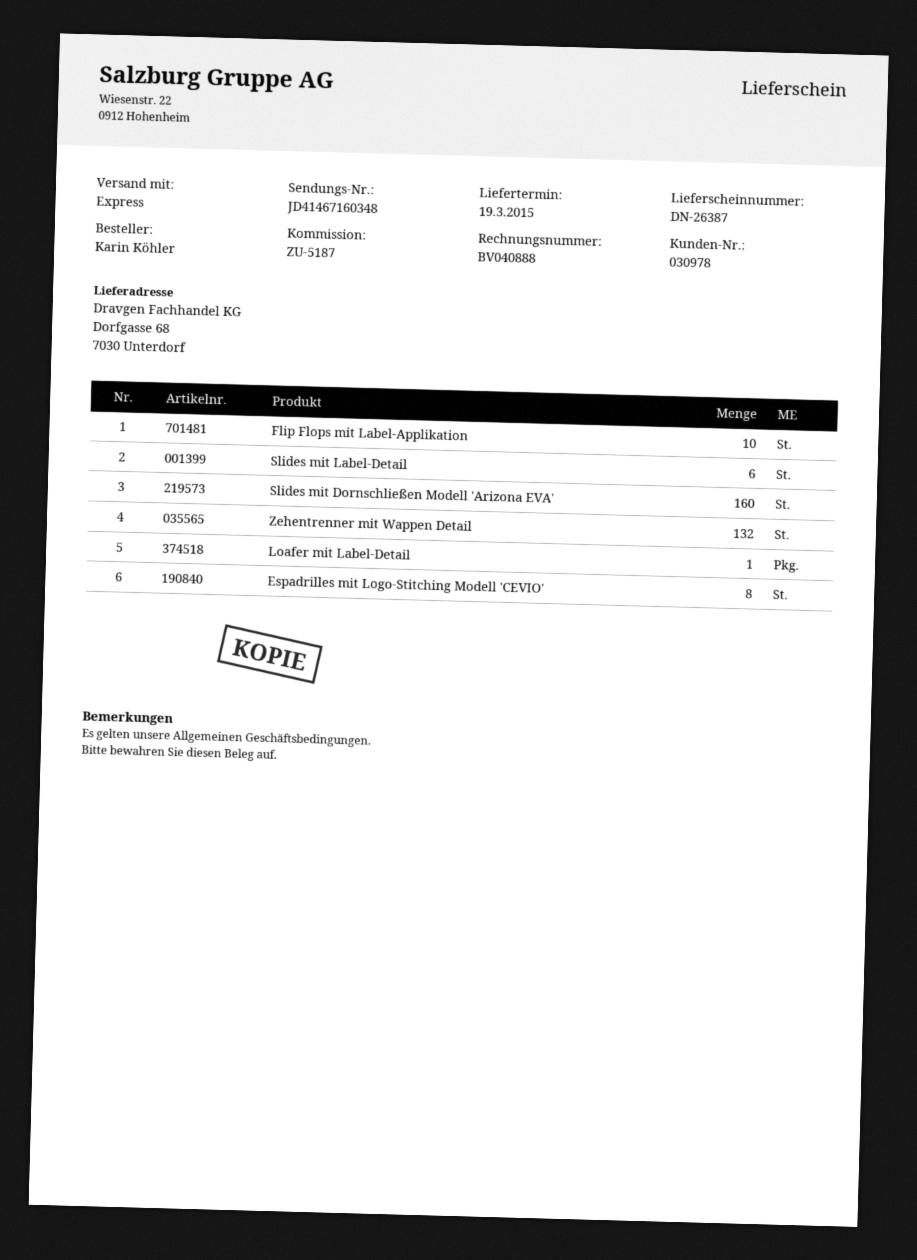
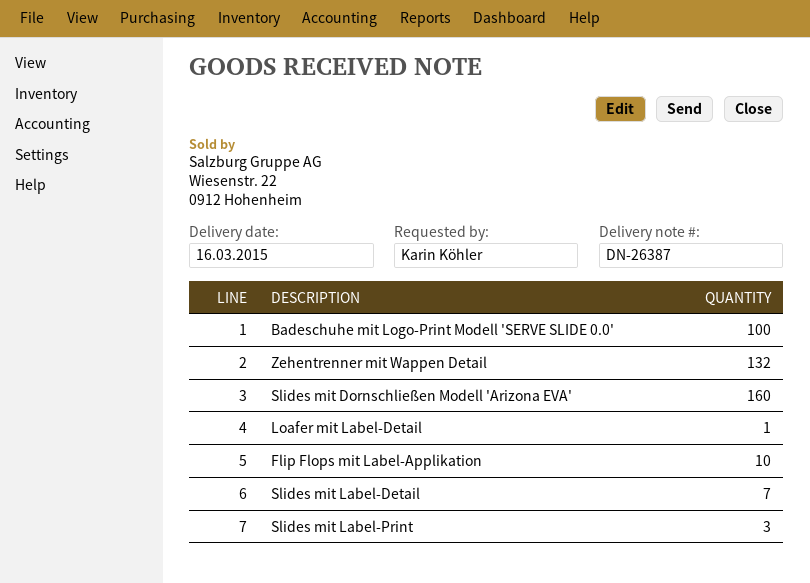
delivery date: 2015-03-19 -> 2015-03-16
Slides mit Label-Detail: 6 -> 7
Espadrilles mit Logo-Stitching Modell 'CEVIO': 8 -> none
Badeschuhe mit Logo-Print Modell 'SERVE SLIDE 0.0': none -> 100
Slides mit Label-Print: none -> 3

